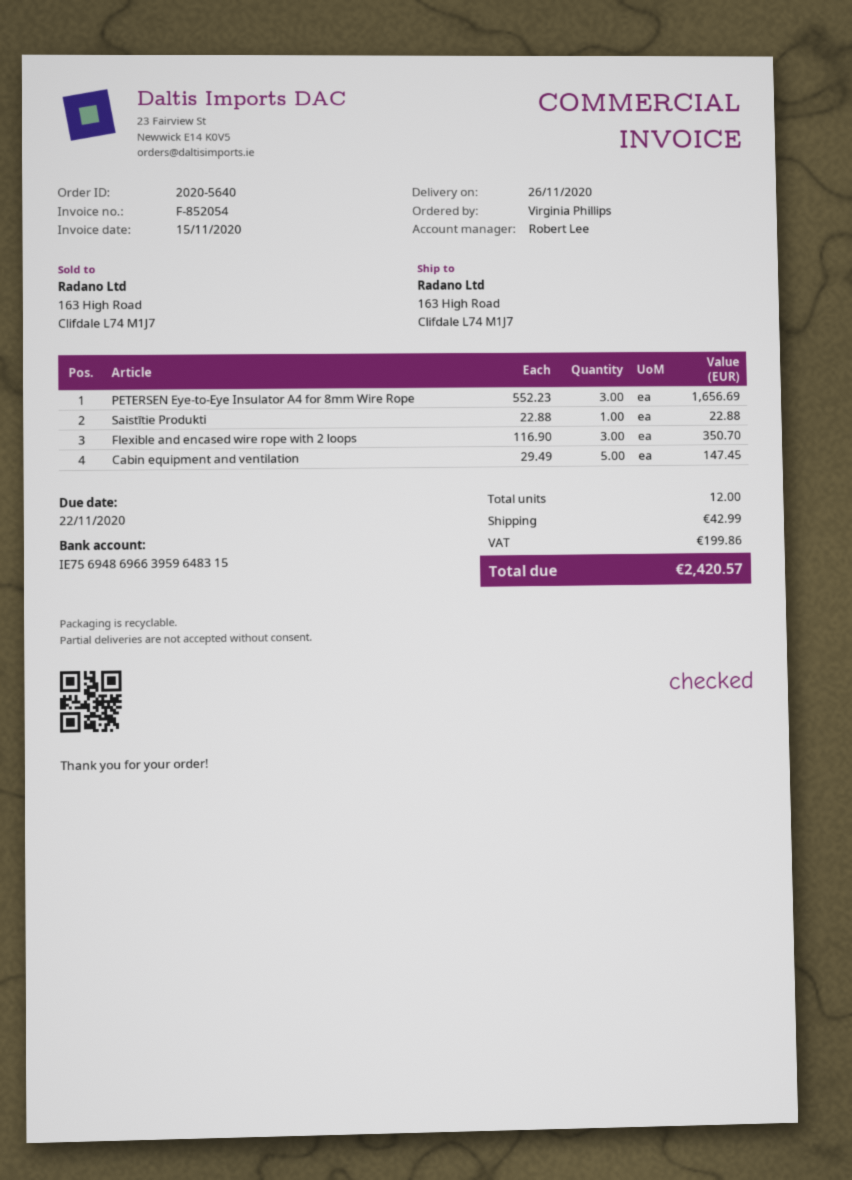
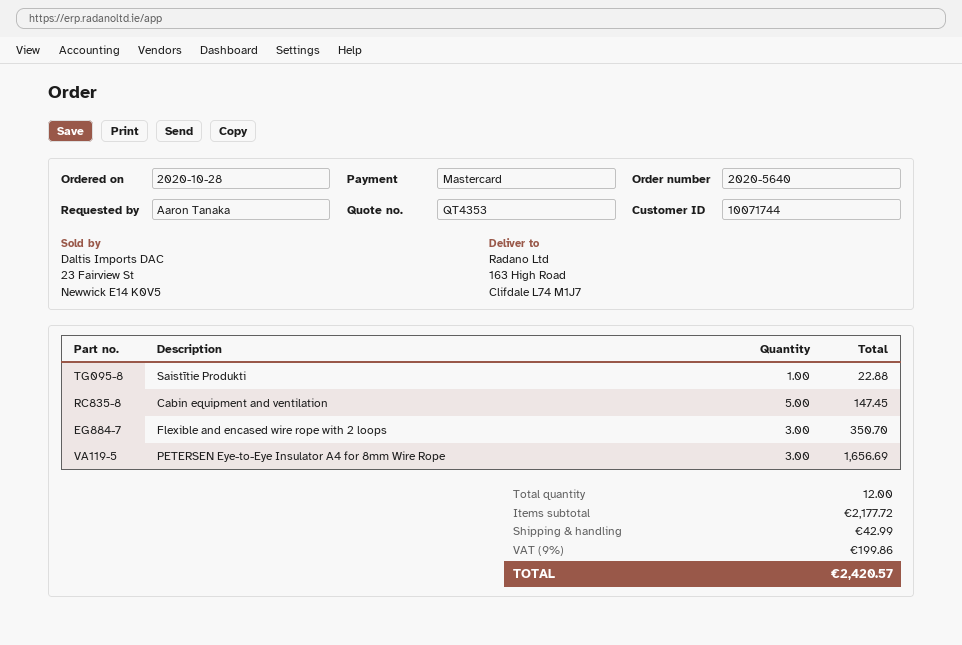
ordered by: Virginia Phillips -> Aaron Tanaka

